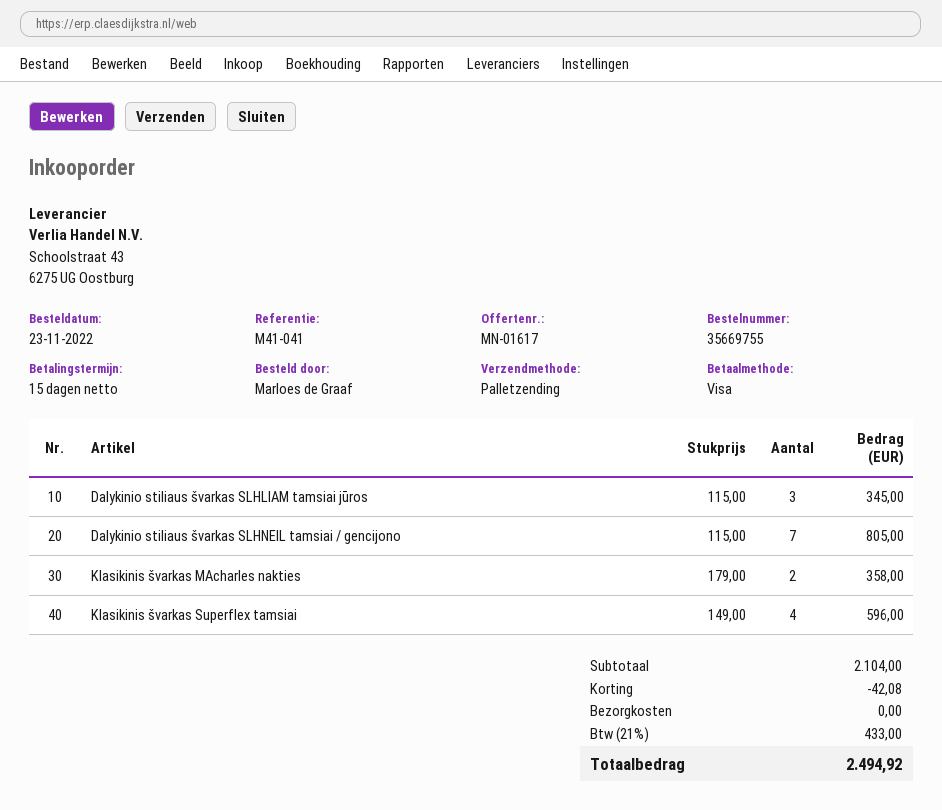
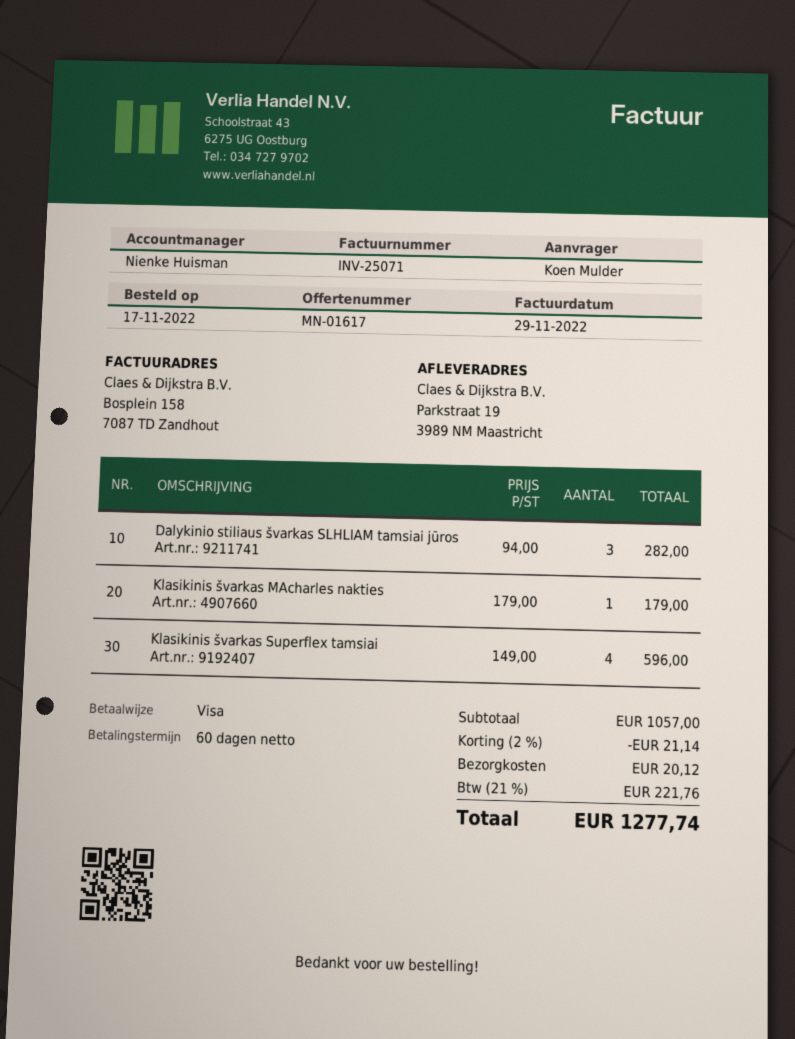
order date: 2022-11-23 -> 2022-11-17
payment terms: 15 days -> 60 days
ordered by: Marloes de Graaf -> Koen Mulder
Dalykinio stiliaus švarkas SLHLIAM tamsiai jūros: 3 x 115.00 = 345.00 -> 3 x 94.00 = 282.00
Dalykinio stiliaus švarkas SLHNEIL tamsiai / gencijono: 7 x 115.00 = 805.00 -> none
Klasikinis švarkas MAcharles nakties: 2 x 179.00 = 358.00 -> 1 x 179.00 = 179.00
subtotal: 2104.00 -> 1057.00
discount: 42.08 -> 21.14
shipping: 0.00 -> 20.12
tax: 21% = 433.00 -> 21% = 221.76
total: 2494.92 -> 1277.74

